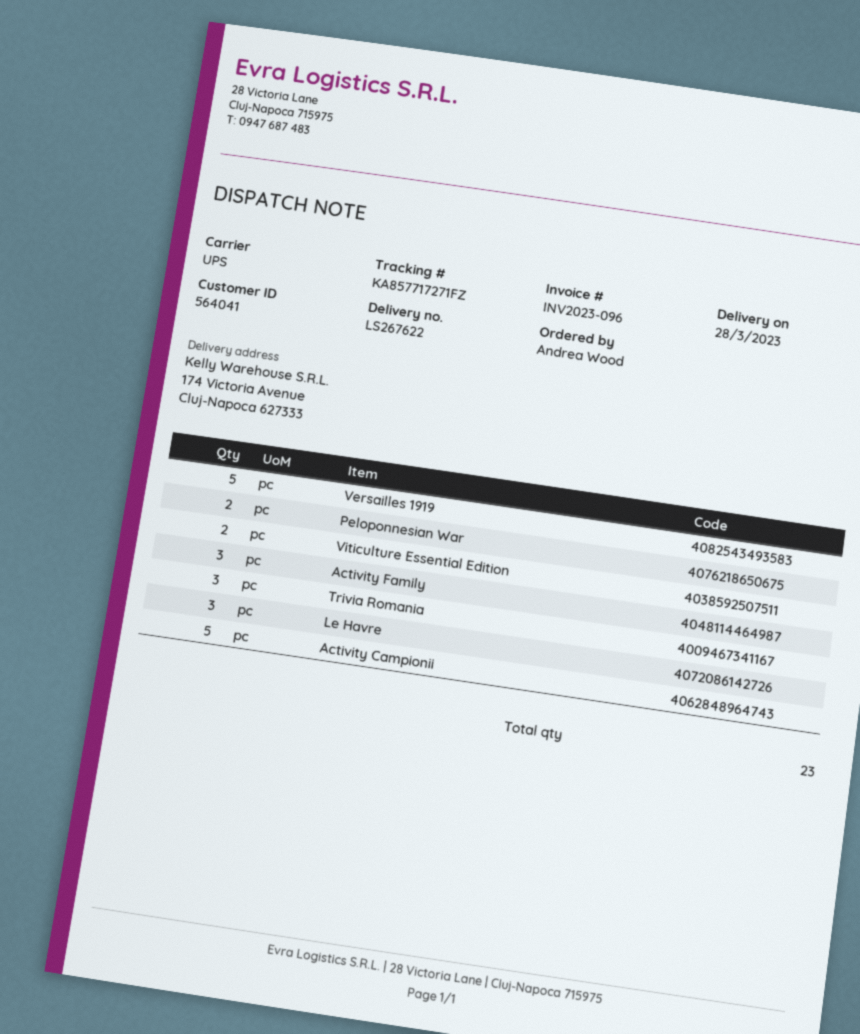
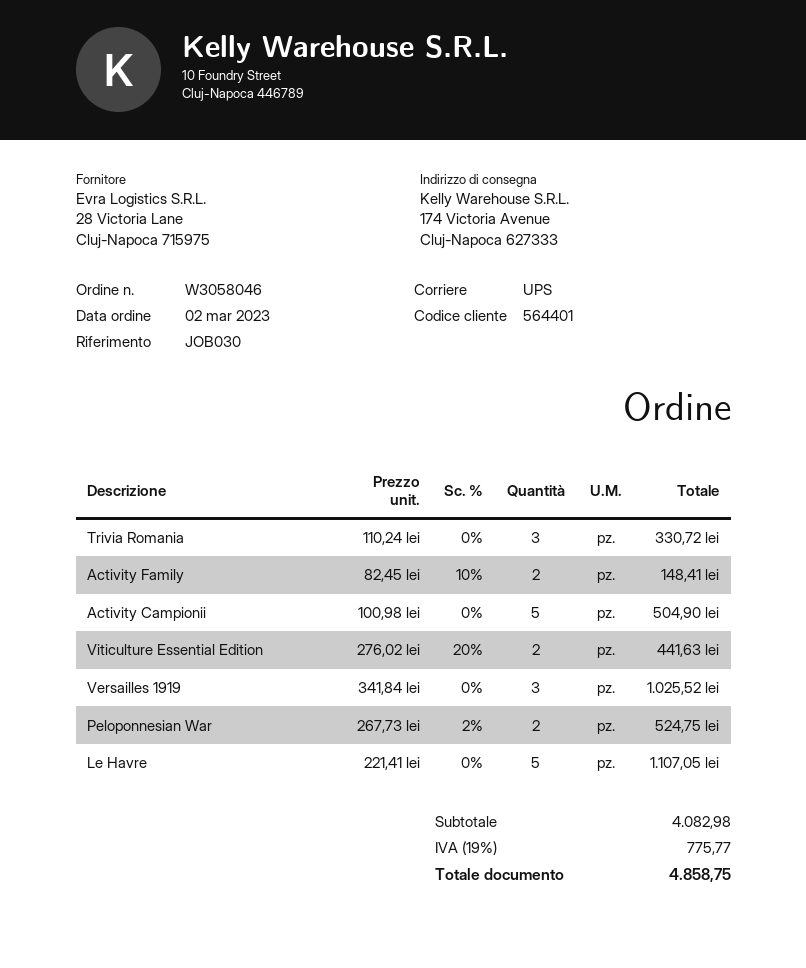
customer number: 564041 -> 564401
Versailles 1919: 5 -> 3
Activity Family: 3 -> 2
Le Havre: 3 -> 5

